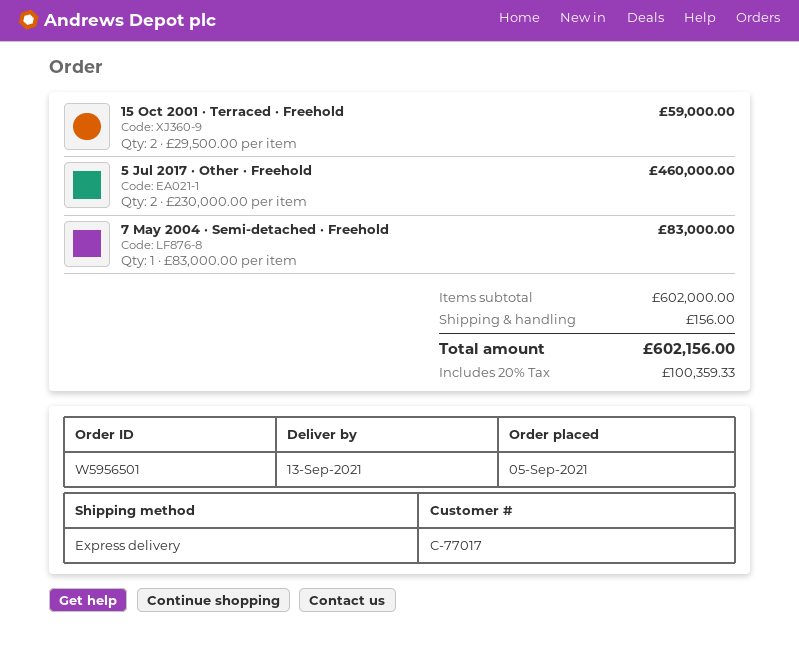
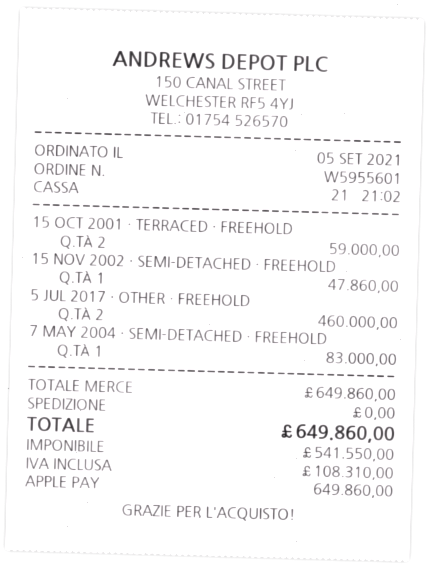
order number: W5956501 -> W5955601
15 NOV 2002 · SEMI-DETACHED · FREEHOLD: none -> 1 for 47860.00
subtotal: 602000.00 -> 649860.00
shipping: 156.00 -> 0.00
tax: 100359.33 -> 108310.00
total: 602156.00 -> 649860.00

